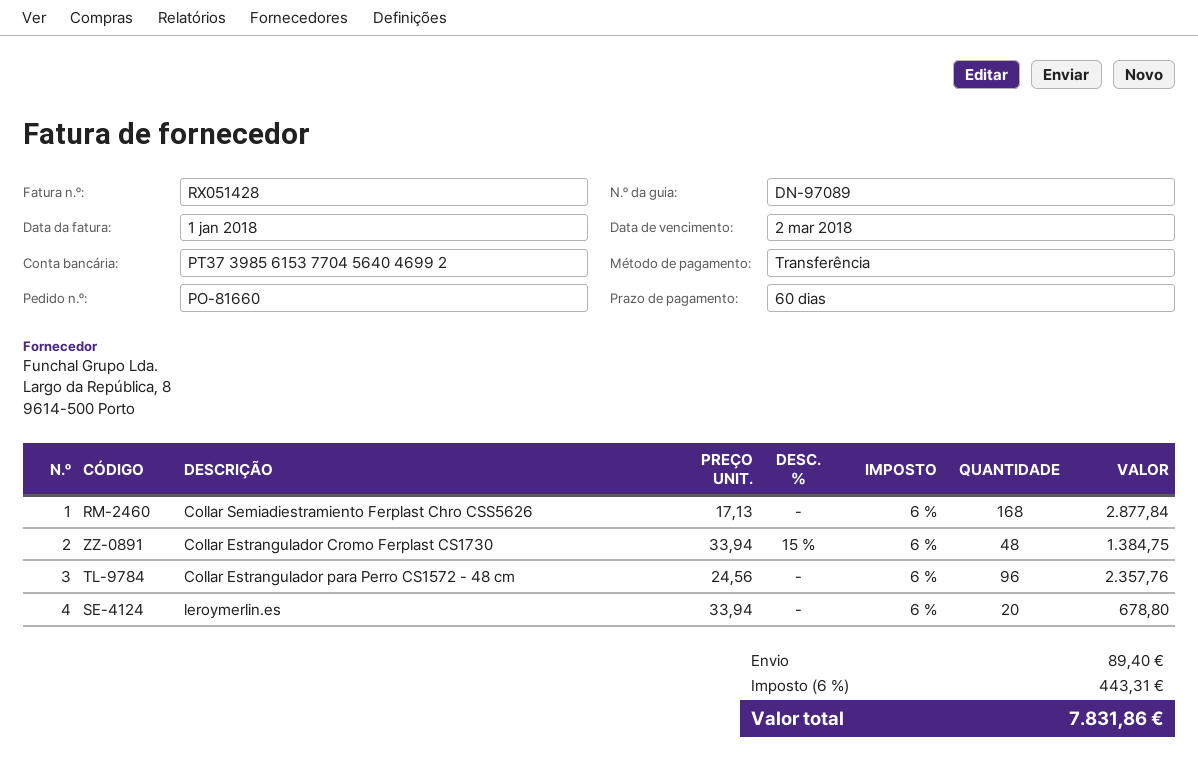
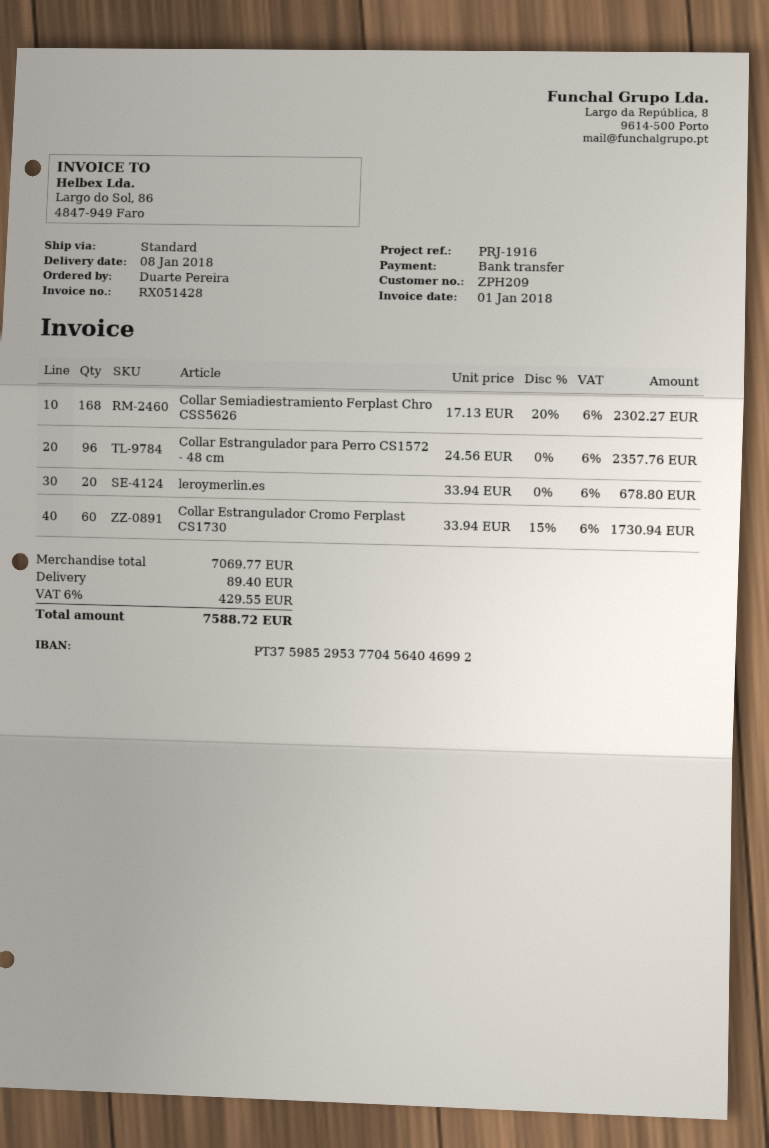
bank account: PT37398561537704564046992 -> PT37598529537704564046992
Collar Semiadiestramiento Ferplast Chro CSS5626: 168 x 17.13 = 2877.84 -> 168 x 17.13 - 20% = 2302.27
Collar Estrangulador Cromo Ferplast CS1730: 48 x 33.94 - 15% = 1384.75 -> 60 x 33.94 - 15% = 1730.94
tax: 6% = 443.31 -> 6% = 429.55
total: 7831.86 -> 7588.72

